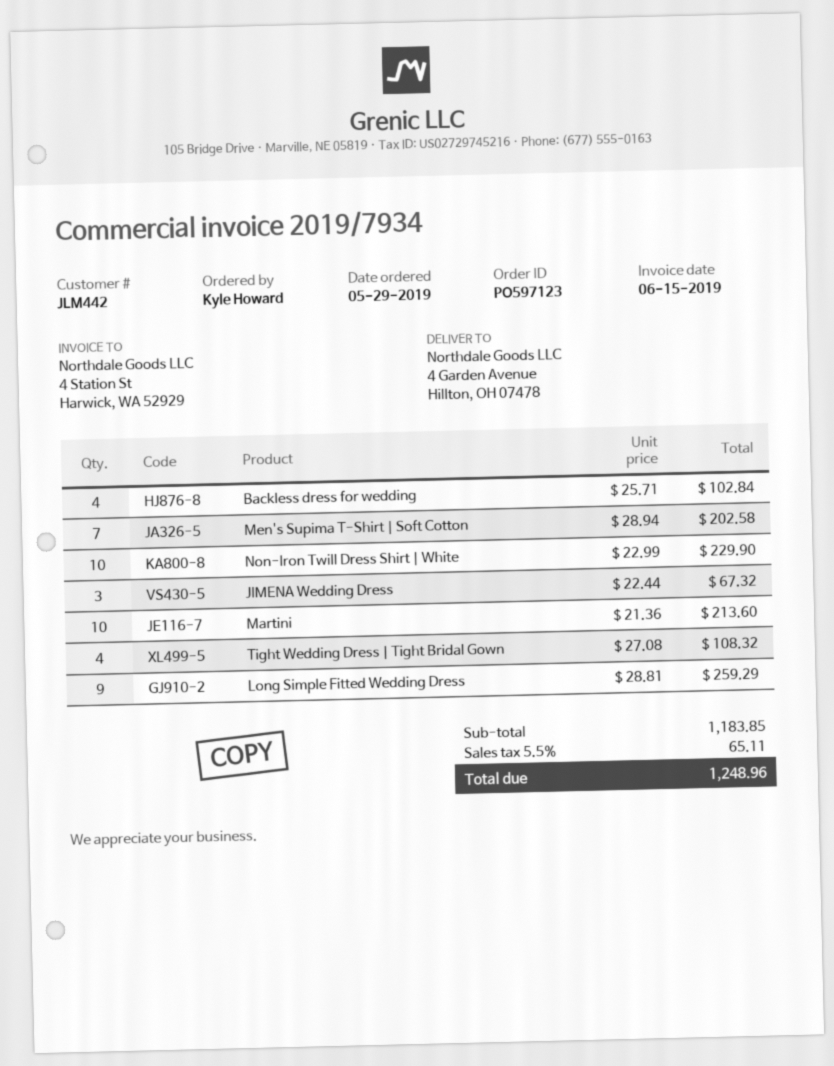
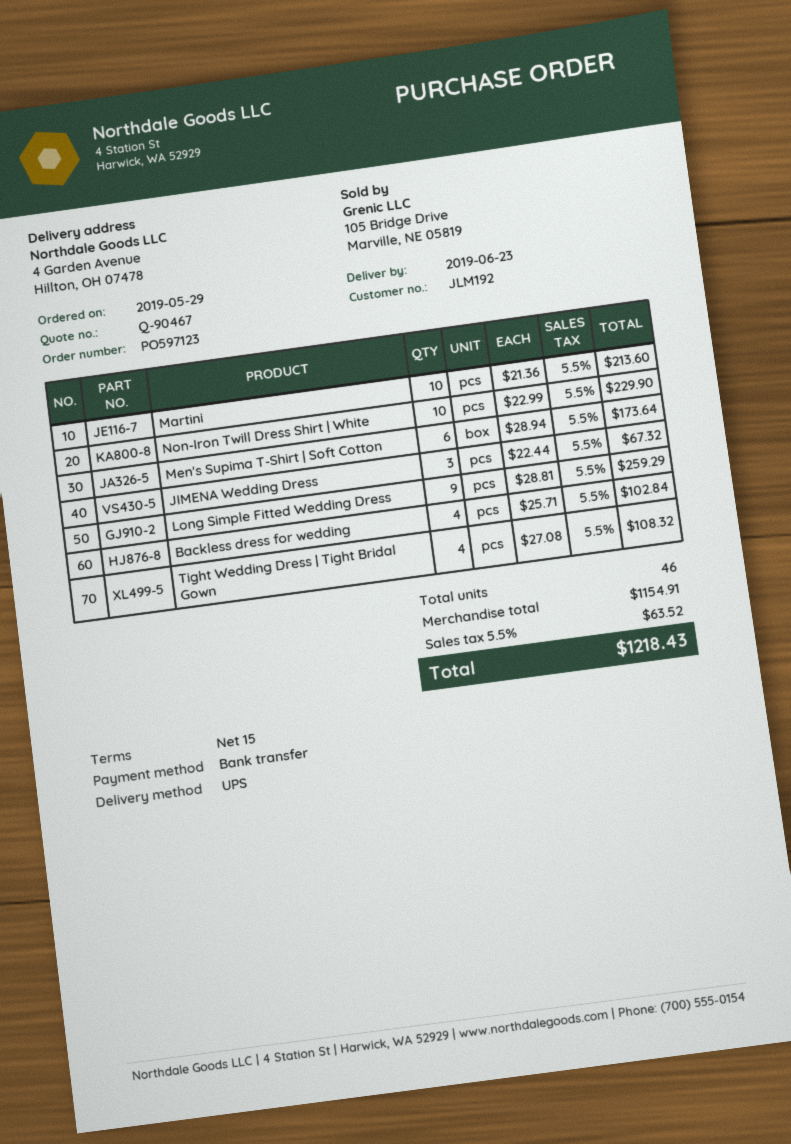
customer number: JLM442 -> JLM192
Men's Supima T-Shirt | Soft Cotton: 7 x 28.94 = 202.58 -> 6 x 28.94 = 173.64
subtotal: 1183.85 -> 1154.91
tax: 5.5% = 65.11 -> 5.5% = 63.52
total: 1248.96 -> 1218.43

